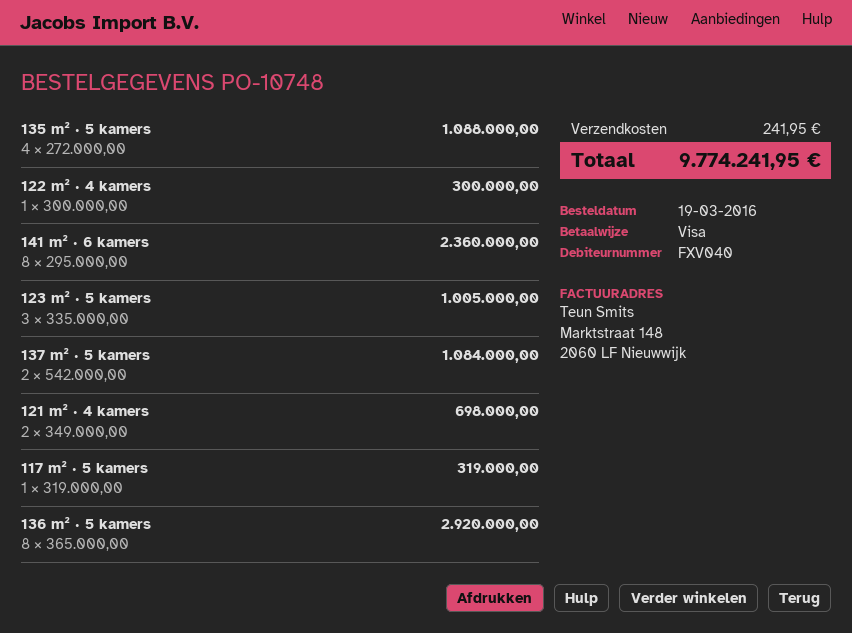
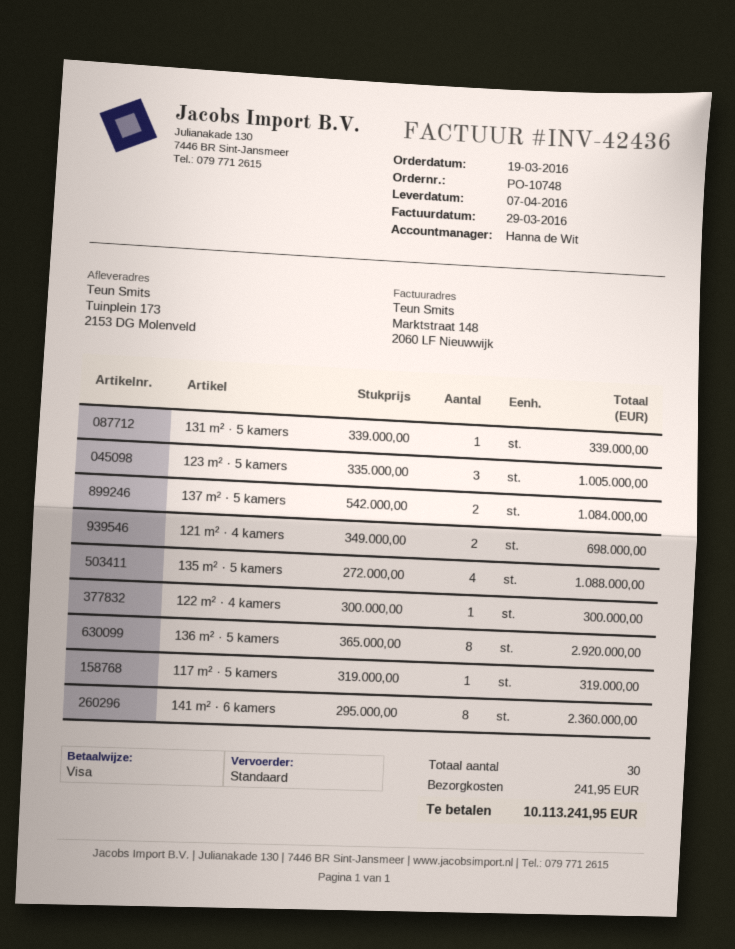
131 m² · 5 kamers: none -> 1 x 339000.00 = 339000.00
total: 9774241.95 -> 10113241.95

